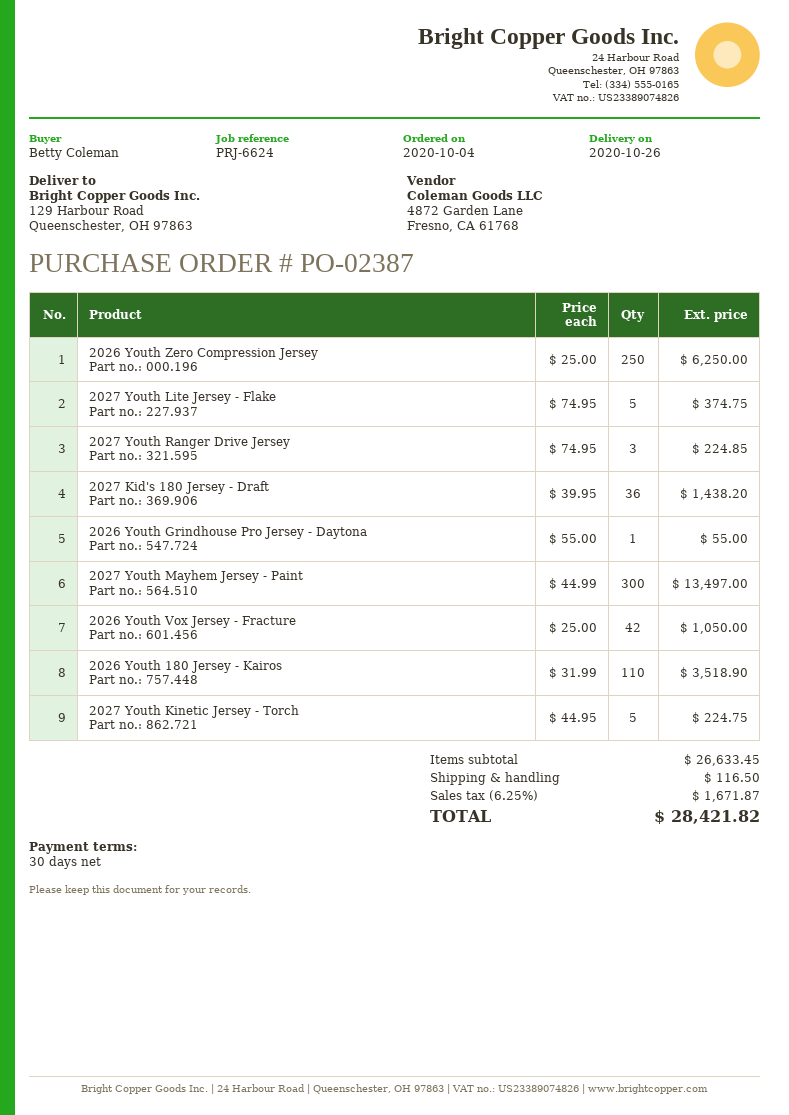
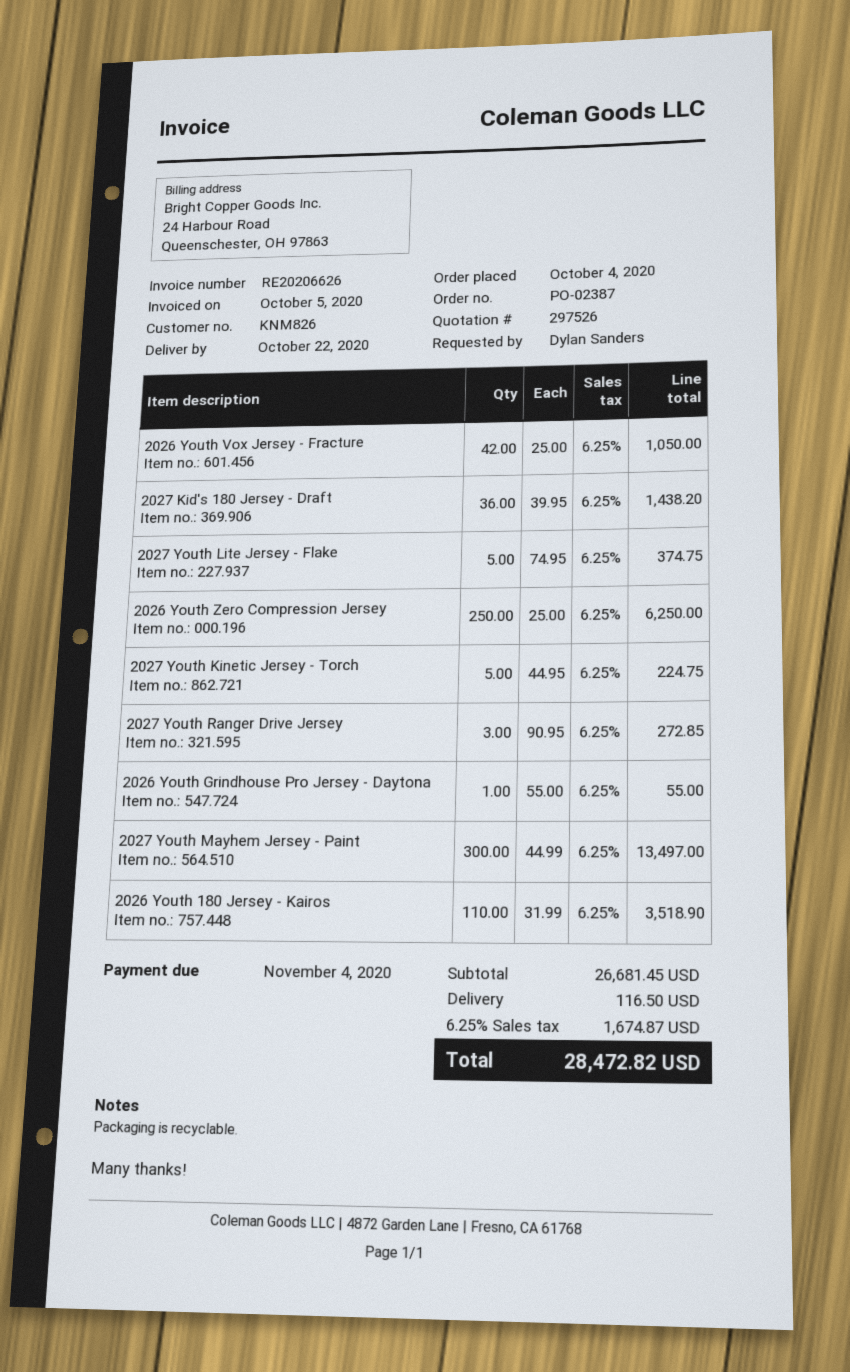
delivery date: 2020-10-26 -> 2020-10-22
ordered by: Betty Coleman -> Dylan Sanders
2027 Youth Ranger Drive Jersey: 3 x 74.95 = 224.85 -> 3 x 90.95 = 272.85
subtotal: 26633.45 -> 26681.45
tax: 6.25% = 1671.87 -> 6.25% = 1674.87
total: 28421.82 -> 28472.82

